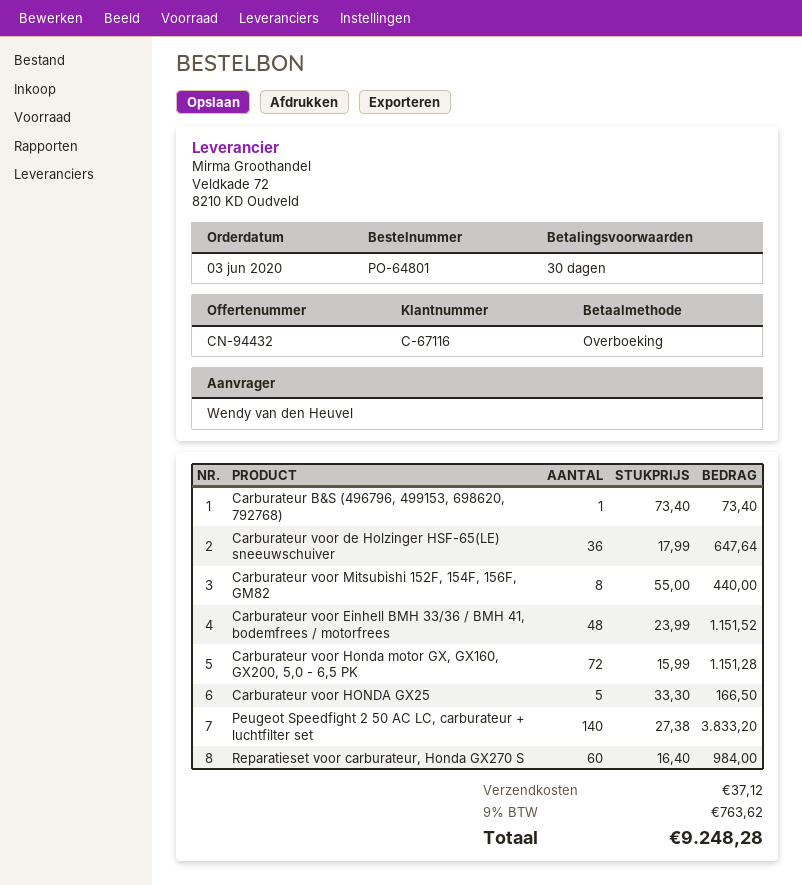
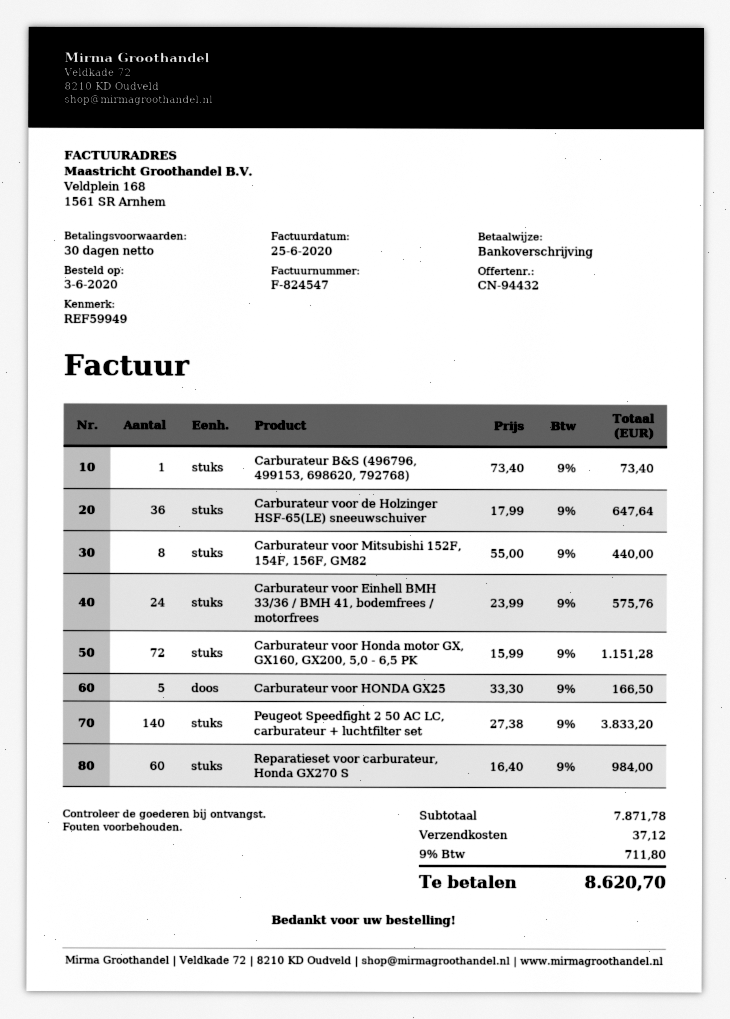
Carburateur voor Einhell BMH 33/36 / BMH 41, bodemfrees / motorfrees: 48 x 23.99 = 1151.52 -> 24 x 23.99 = 575.76
tax: 9% = 763.62 -> 9% = 711.80
total: 9248.28 -> 8620.70

